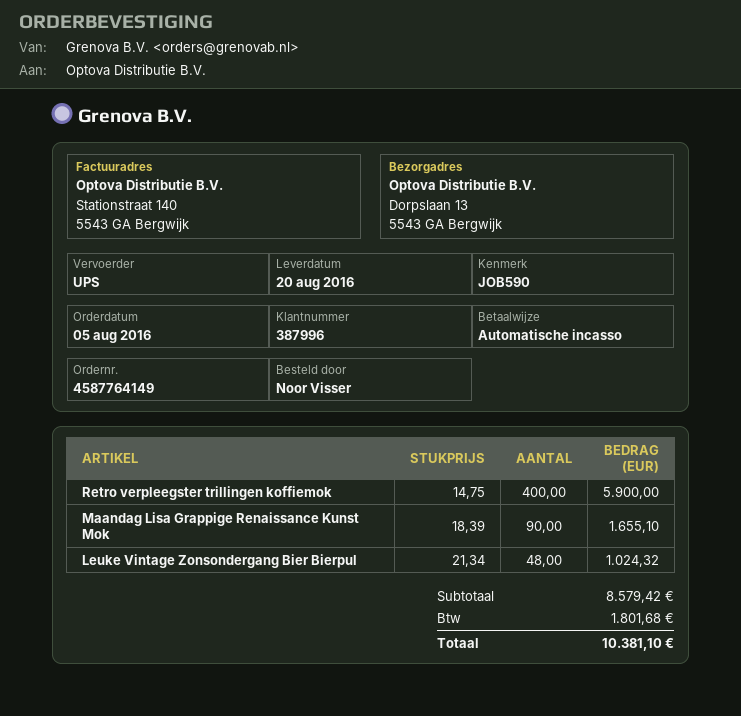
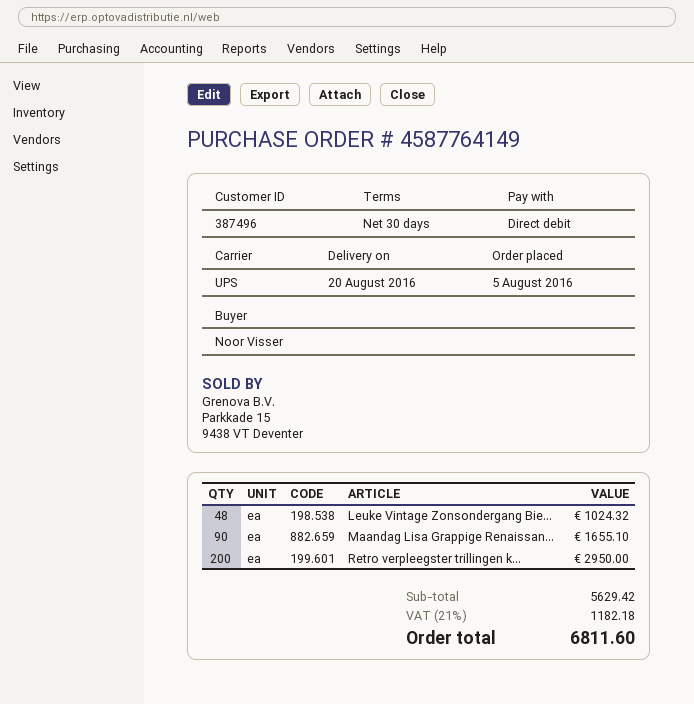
customer number: 387996 -> 387496
Retro verpleegster trillingen koffiemok: 400 for 5900.00 -> 200 for 2950.00
subtotal: 8579.42 -> 5629.42
tax: 1801.68 -> 1182.18
total: 10381.10 -> 6811.60

